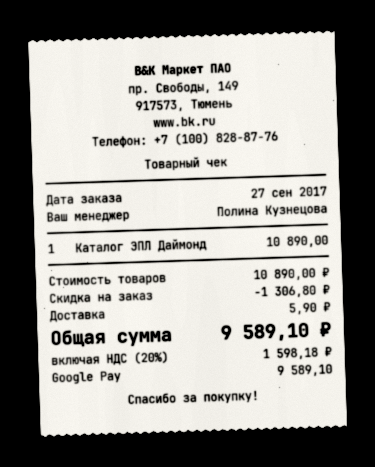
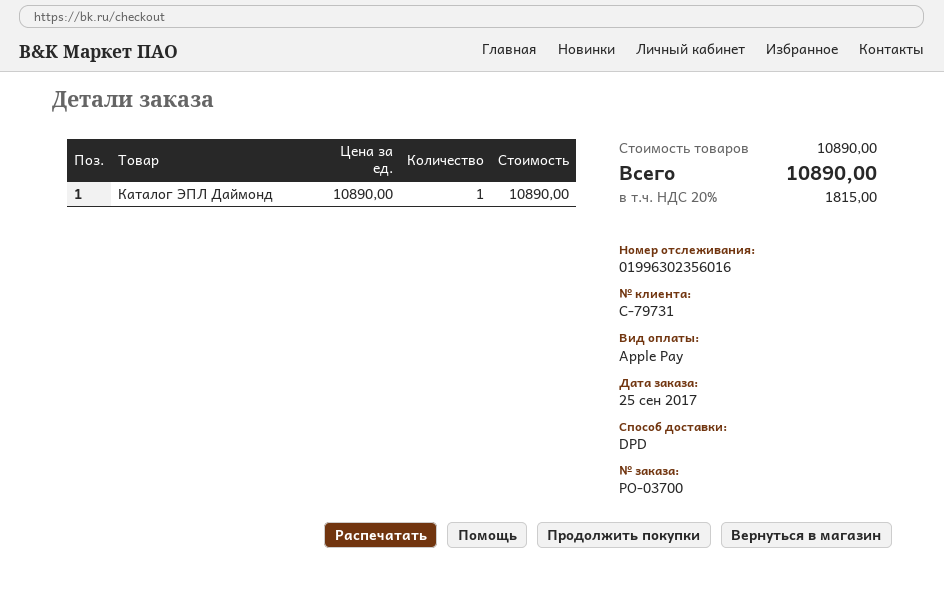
order date: 2017-09-27 -> 2017-09-25
payment method: Google Pay -> Apple Pay
discount: 1306.80 -> none
shipping: 5.90 -> none
tax: 20% = 1598.18 -> 20% = 1815.00
total: 9589.10 -> 10890.00

